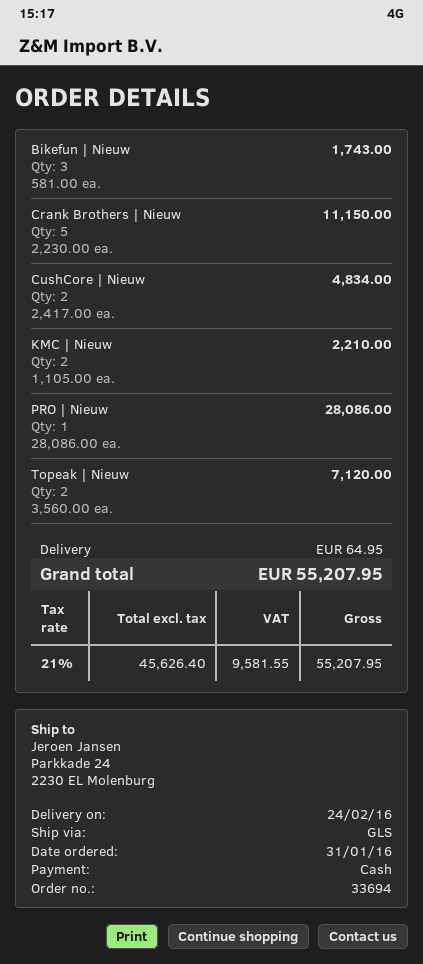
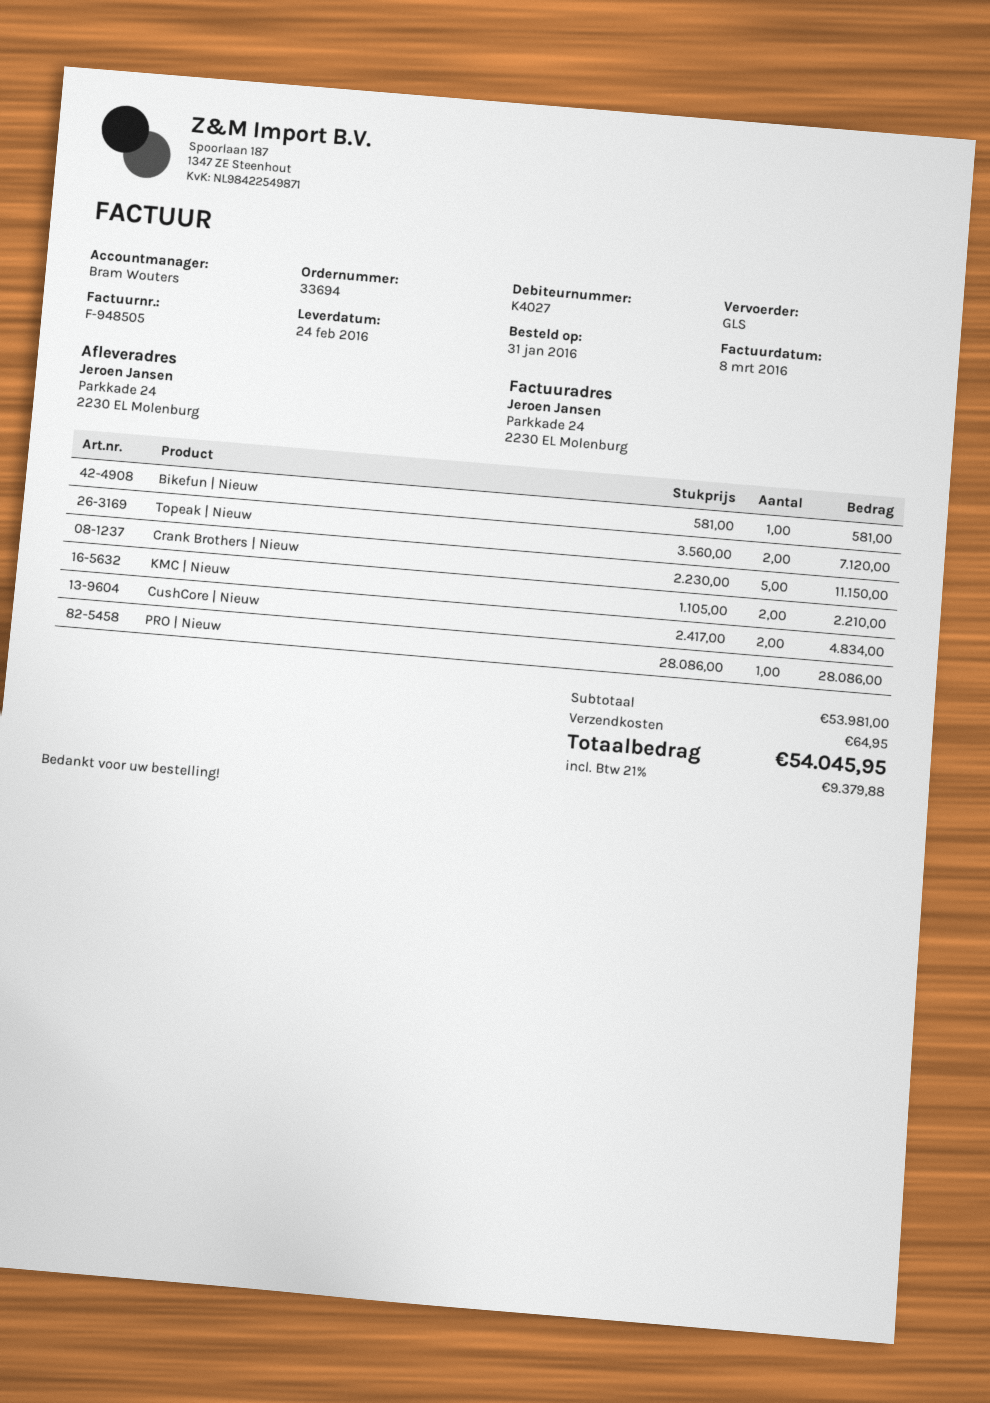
Bikefun | Nieuw: 3 x 581.00 = 1743.00 -> 1 x 581.00 = 581.00
tax: 21% = 9581.55 -> 21% = 9379.88
total: 55207.95 -> 54045.95

